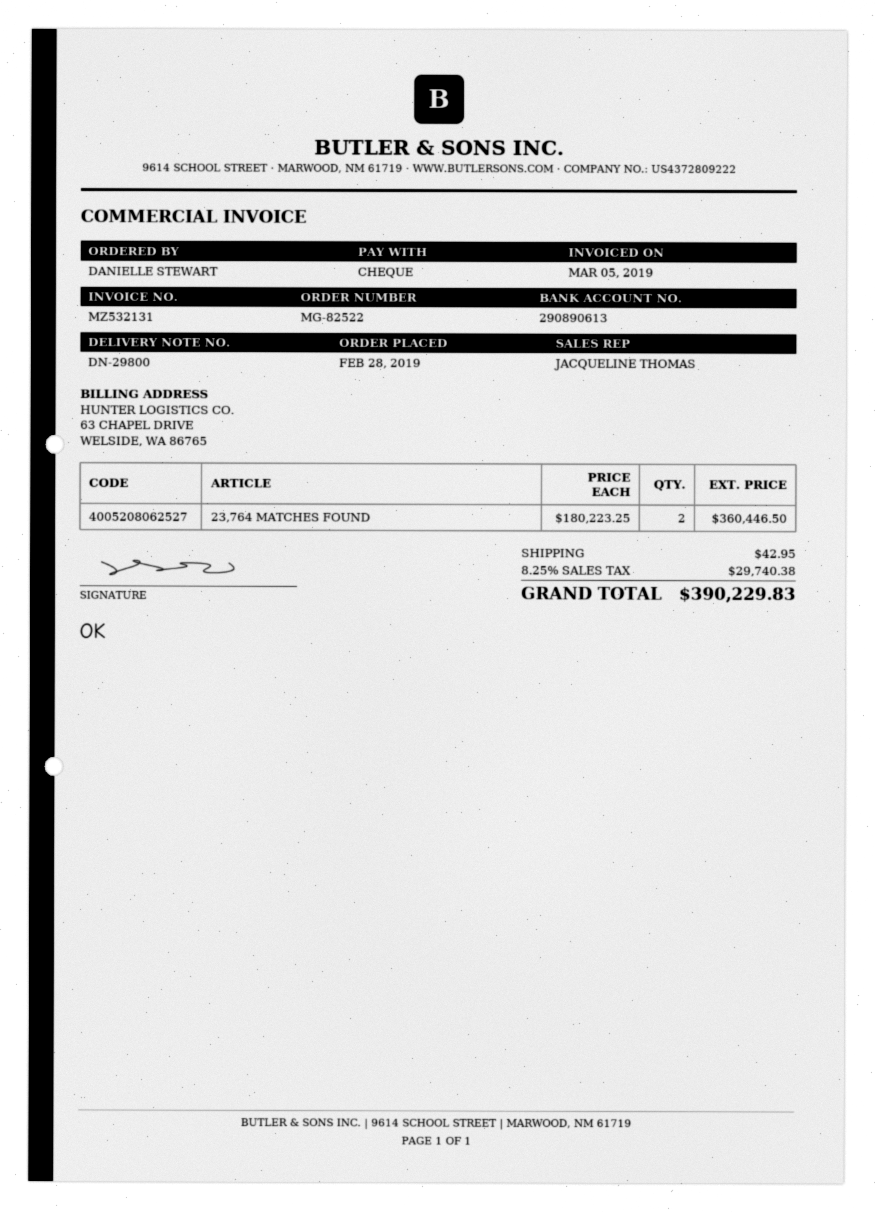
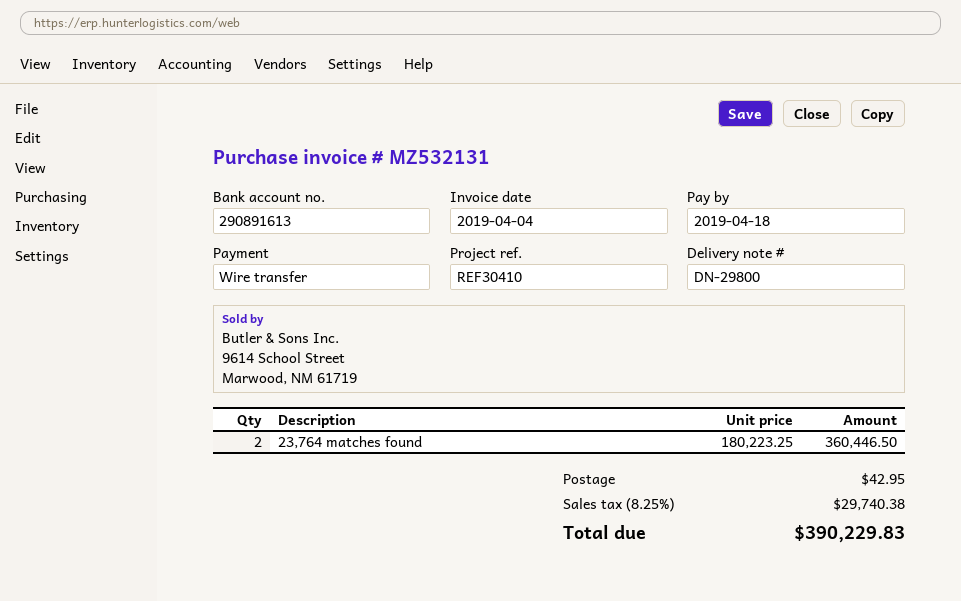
invoice date: 2019-03-05 -> 2019-04-04
payment method: cheque -> bank transfer
bank account: 290890613 -> 290891613

